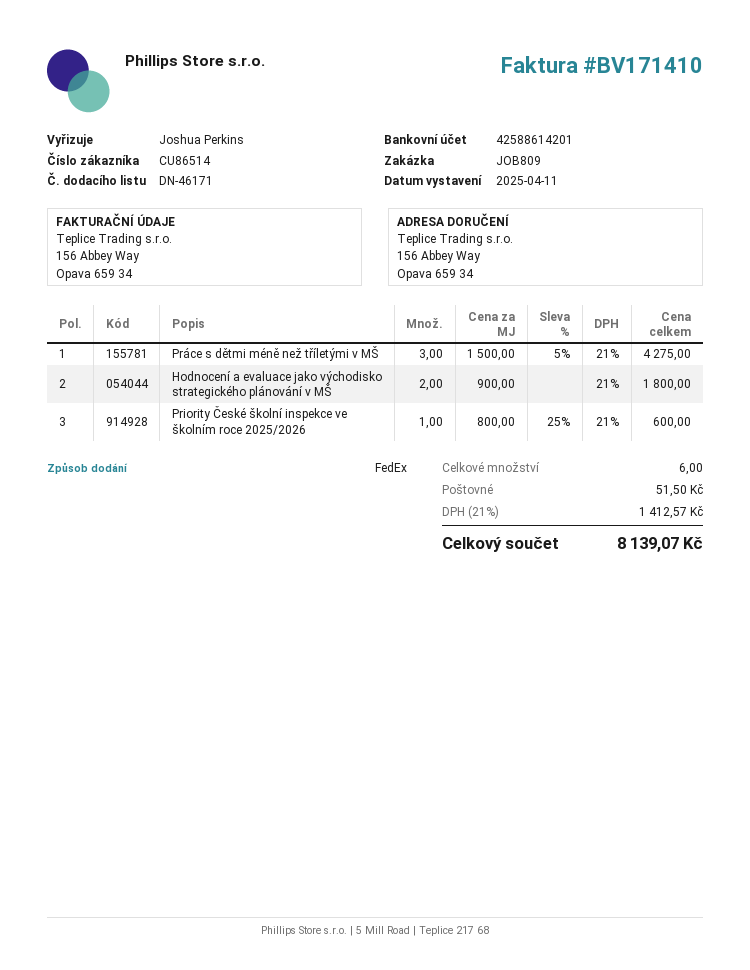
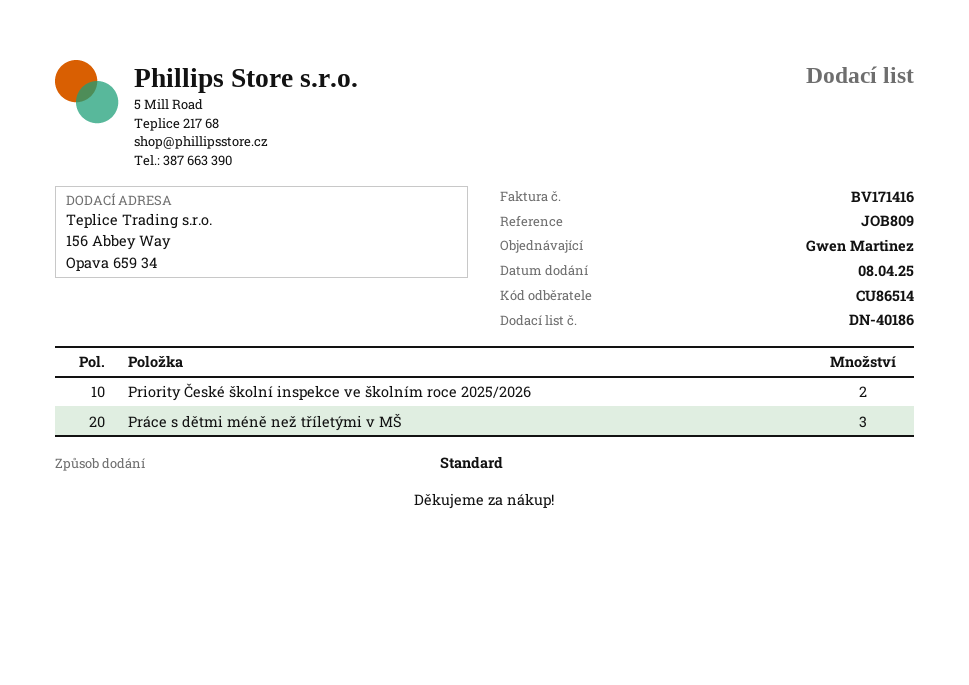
delivery note number: DN-46171 -> DN-40186
invoice number: BV171410 -> BV171416
shipping method: FedEx -> standard
Hodnocení a evaluace jako východisko strategického plánování v MŠ: 2 -> none
Priority České školní inspekce ve školním roce 2025/2026: 1 -> 2

